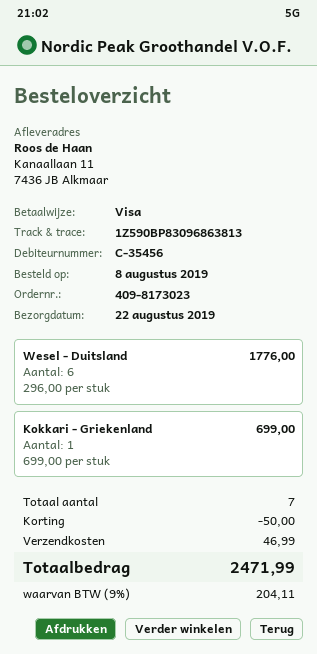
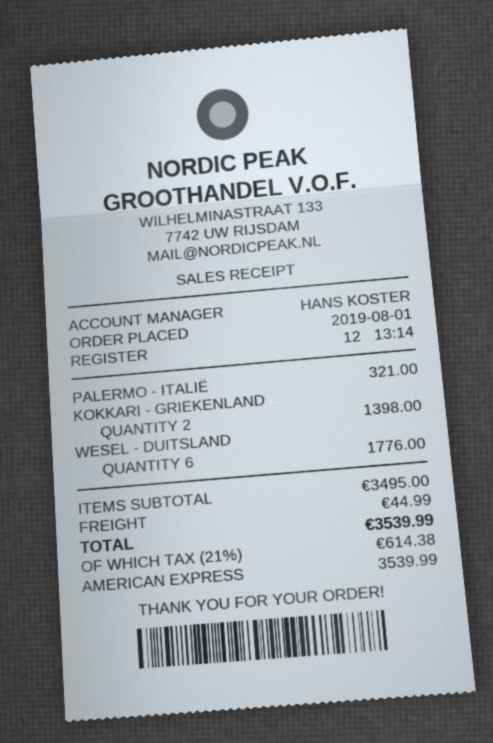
order date: 2019-08-08 -> 2019-08-01
payment method: Visa -> American Express
Kokkari - Griekenland: 1 for 699.00 -> 2 for 1398.00
PALERMO - ITALIË: none -> 1 for 321.00
discount: 50.00 -> none
shipping: 46.99 -> 44.99
tax: 9% = 204.11 -> 21% = 614.38
total: 2471.99 -> 3539.99

